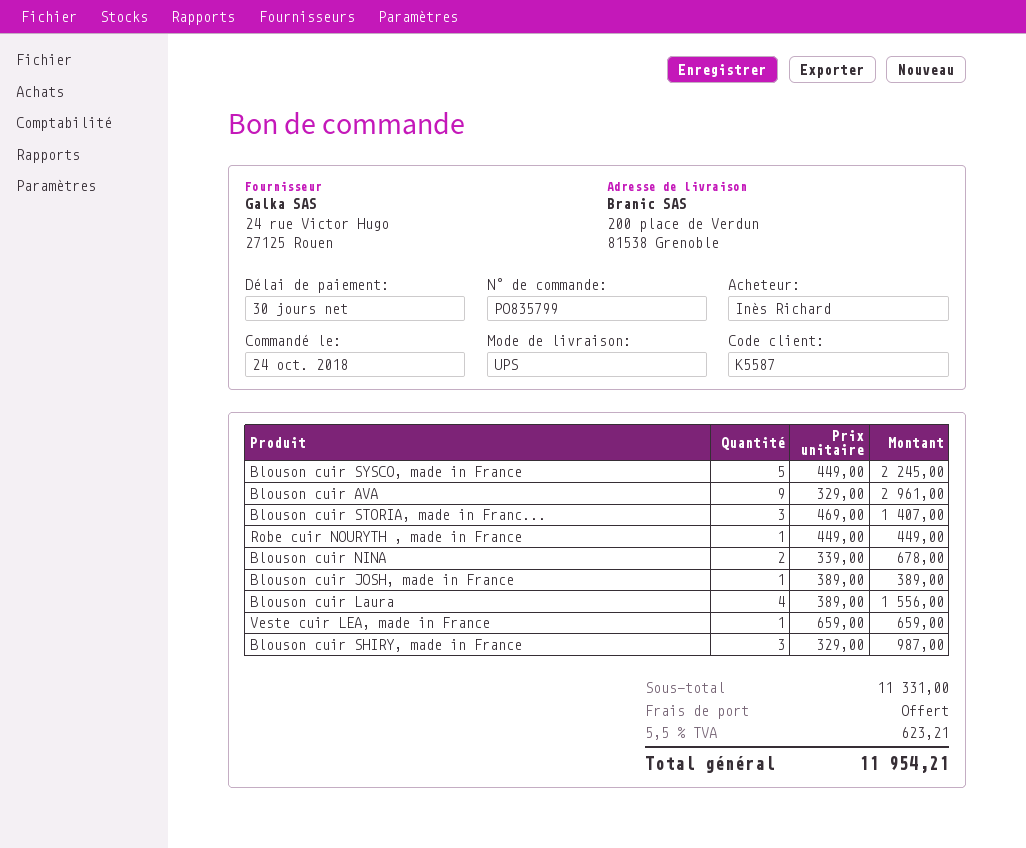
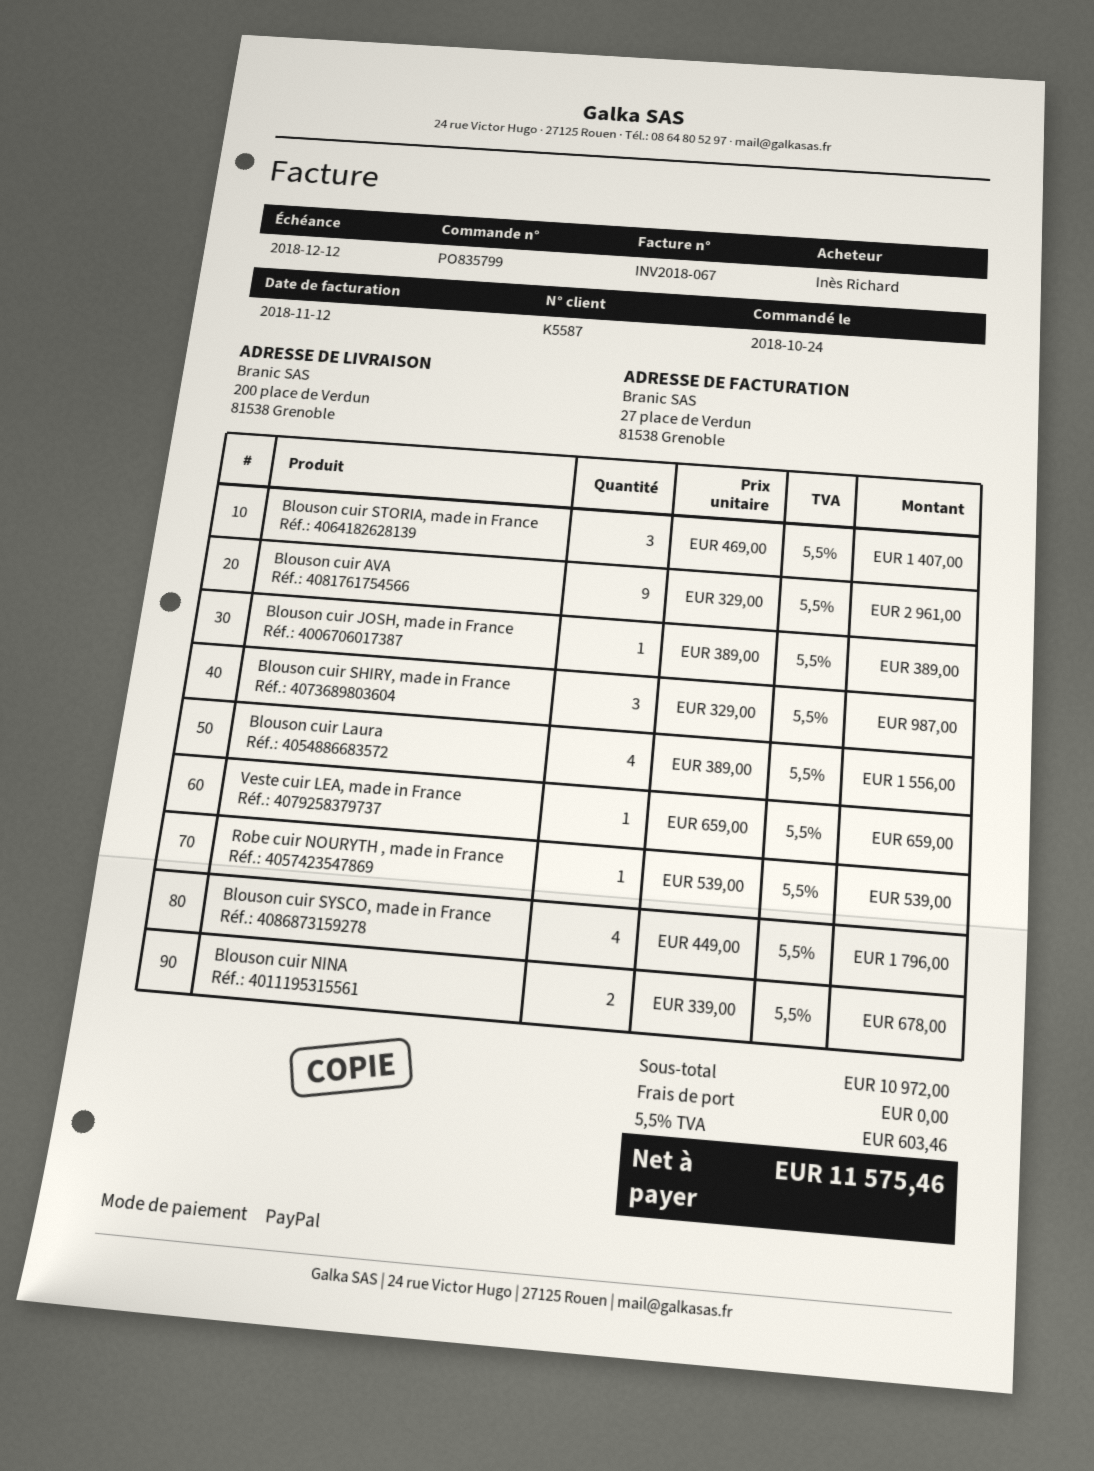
Blouson cuir SYSCO, made in France: 5 x 449.00 = 2245.00 -> 4 x 449.00 = 1796.00
Robe cuir NOURYTH , made in France: 1 x 449.00 = 449.00 -> 1 x 539.00 = 539.00
subtotal: 11331.00 -> 10972.00
tax: 5.5% = 623.21 -> 5.5% = 603.46
total: 11954.21 -> 11575.46

